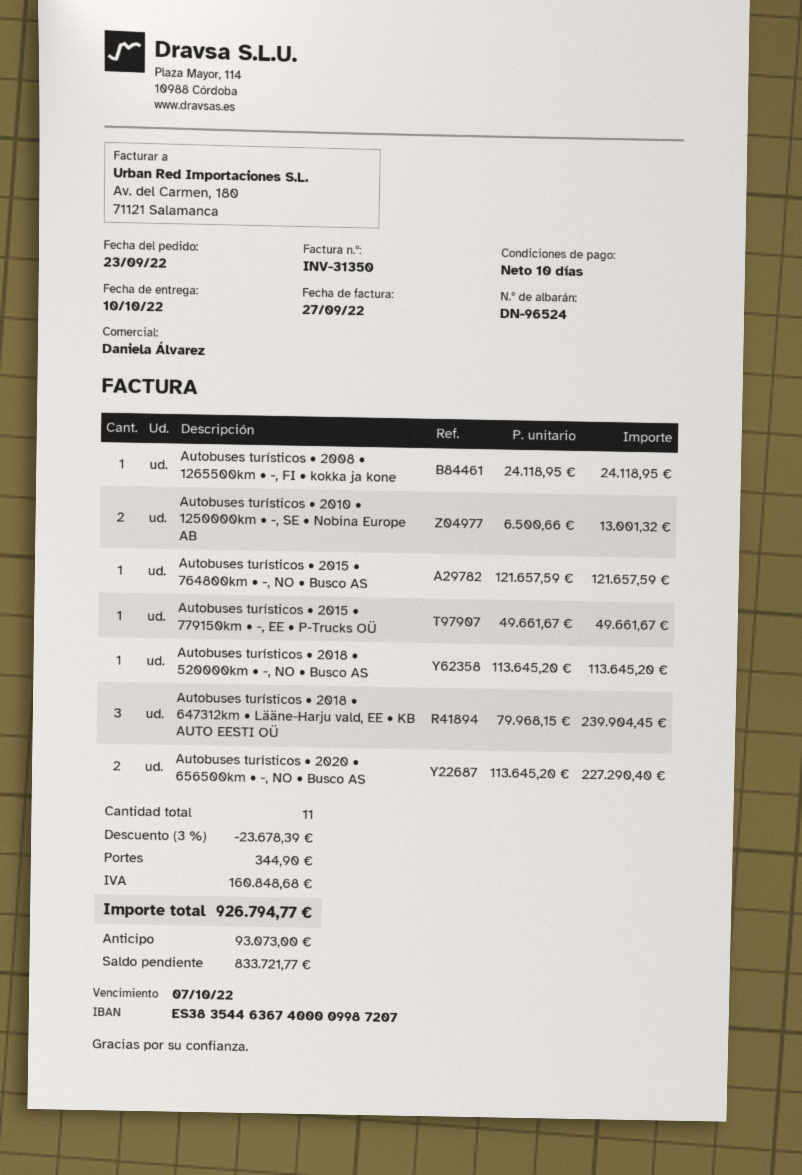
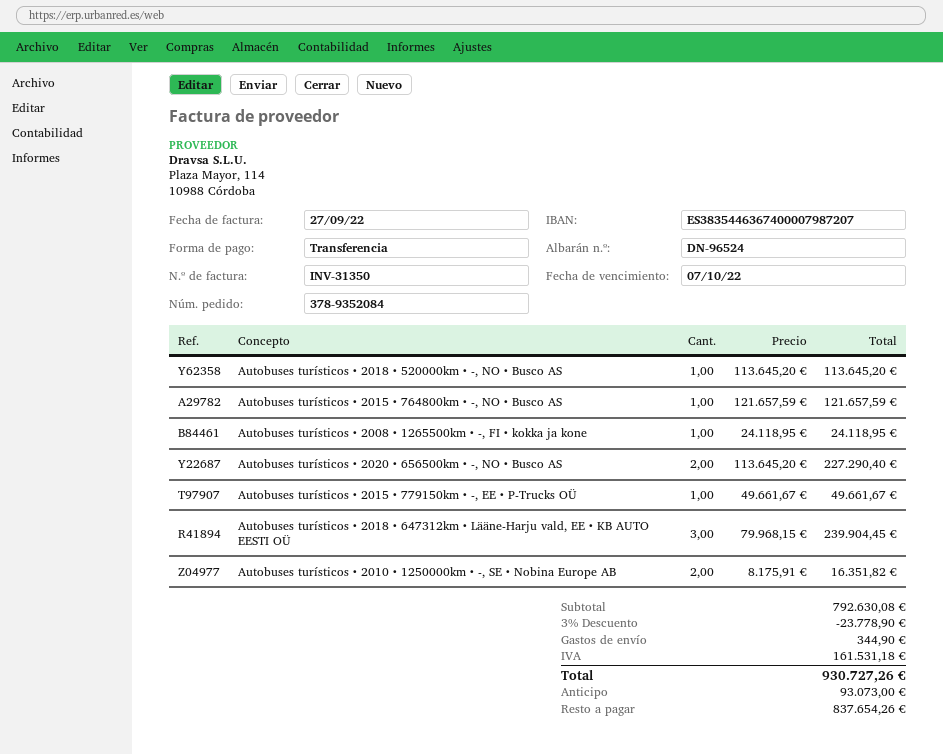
bank account: ES3835446367400009987207 -> ES3835446367400007987207
Autobuses turísticos • 2010 • 1250000km • -, SE • Nobina Europe AB: 2 x 6500.66 = 13001.32 -> 2 x 8175.91 = 16351.82
discount: 3% = 23678.39 -> 3% = 23778.90
tax: 160848.68 -> 161531.18
total: 926794.77 -> 930727.26
balance: 833721.77 -> 837654.26

